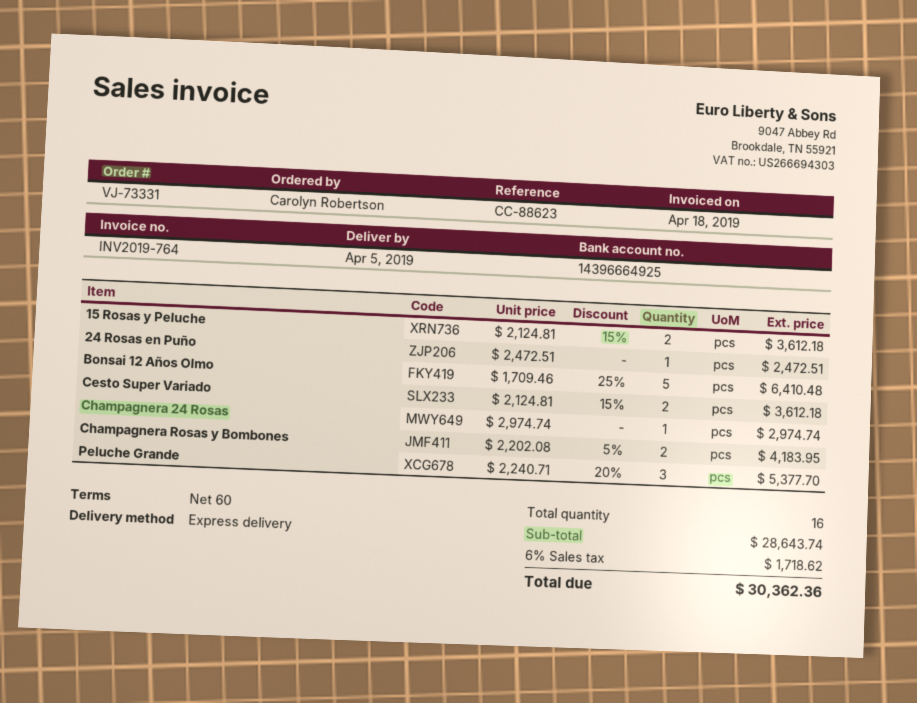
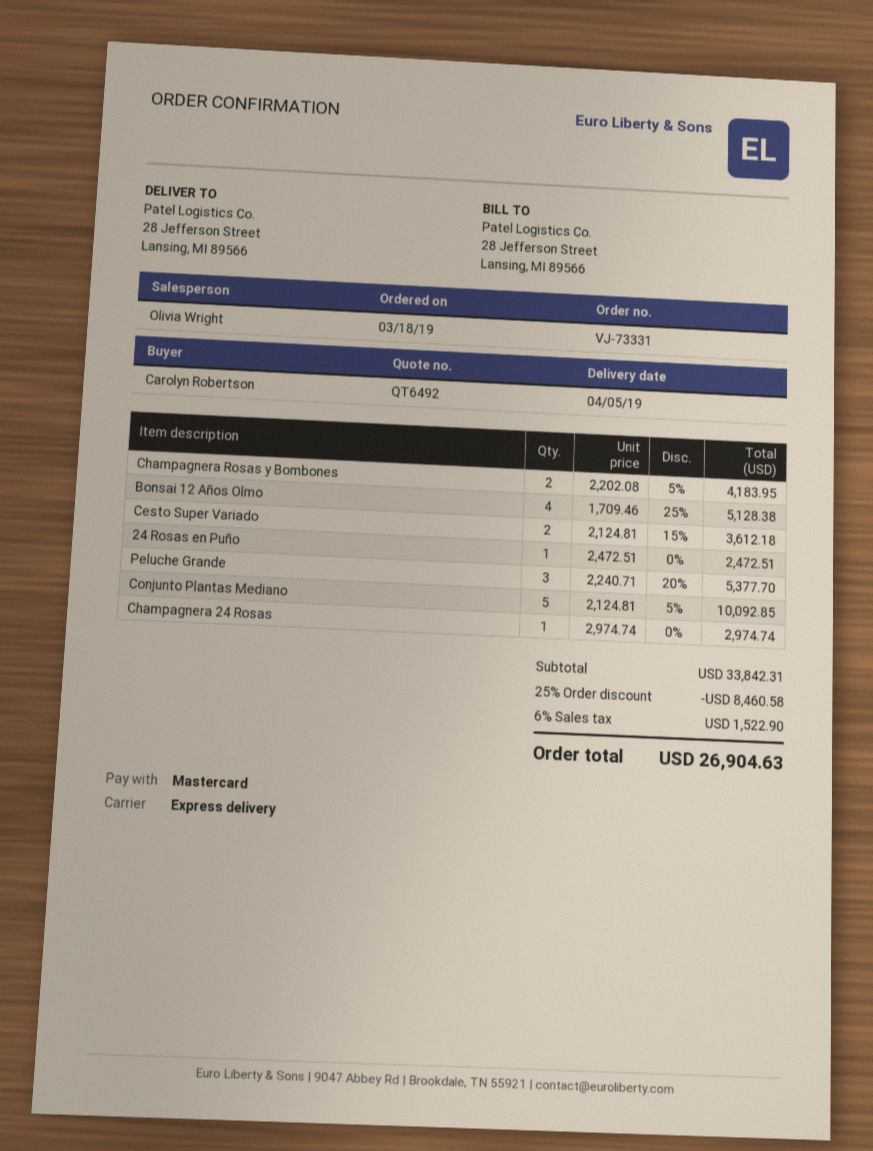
15 Rosas y Peluche: 2 x 2124.81 - 15% = 3612.18 -> none
Bonsai 12 Años Olmo: 5 x 1709.46 - 25% = 6410.48 -> 4 x 1709.46 - 25% = 5128.38
Conjunto Plantas Mediano: none -> 5 x 2124.81 - 5% = 10092.85
subtotal: 28643.74 -> 33842.31
discount: none -> 25% = 8460.58
tax: 6% = 1718.62 -> 6% = 1522.90
total: 30362.36 -> 26904.63

